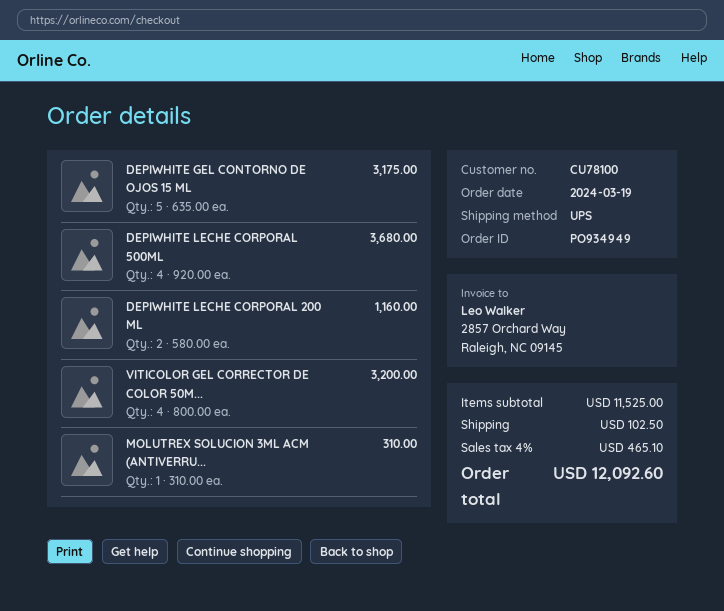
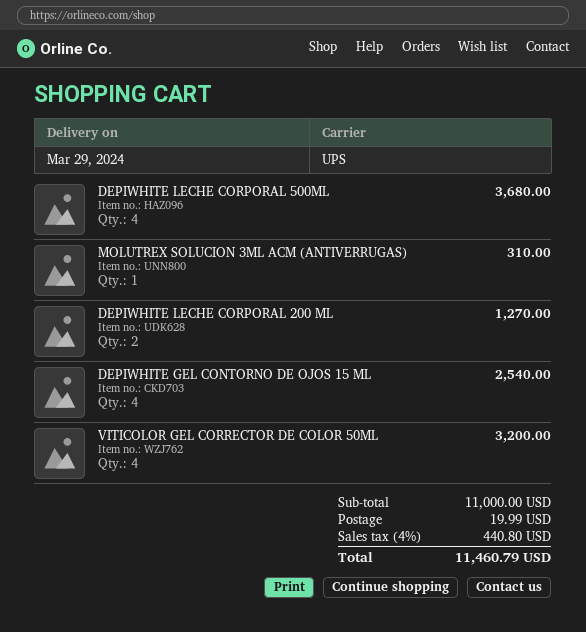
DEPIWHITE GEL CONTORNO DE OJOS 15 ML: 5 for 3175.00 -> 4 for 2540.00
DEPIWHITE LECHE CORPORAL 200 ML: 2 for 1160.00 -> 2 for 1270.00
subtotal: 11525.00 -> 11000.00
shipping: 102.50 -> 19.99
tax: 4% = 465.10 -> 4% = 440.80
total: 12092.60 -> 11460.79

